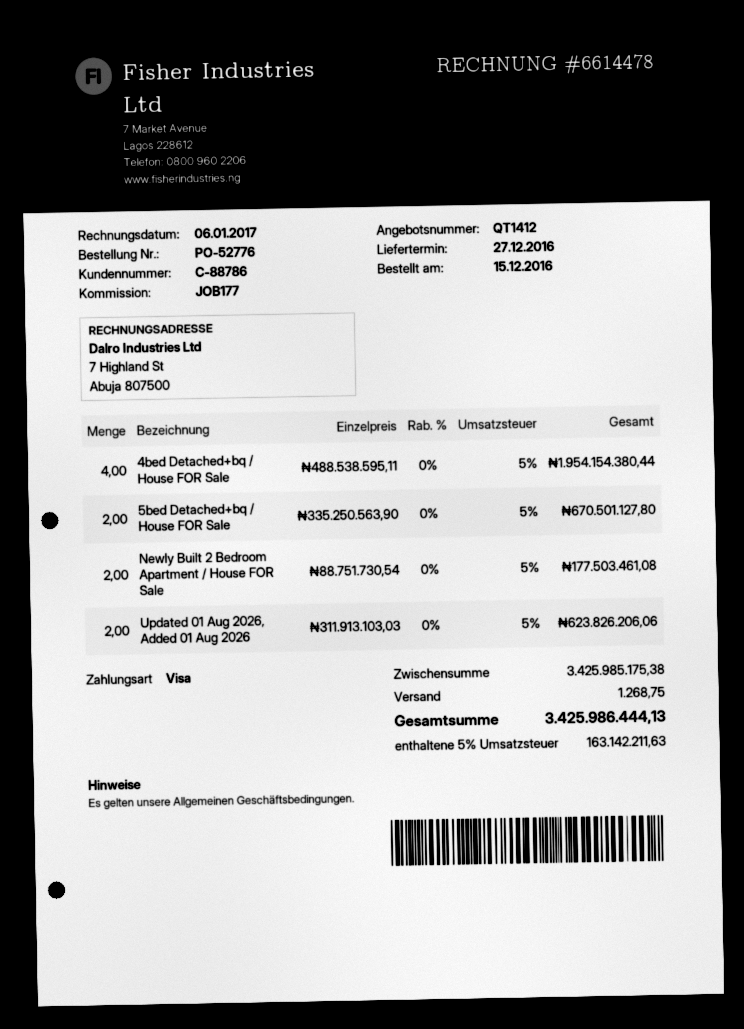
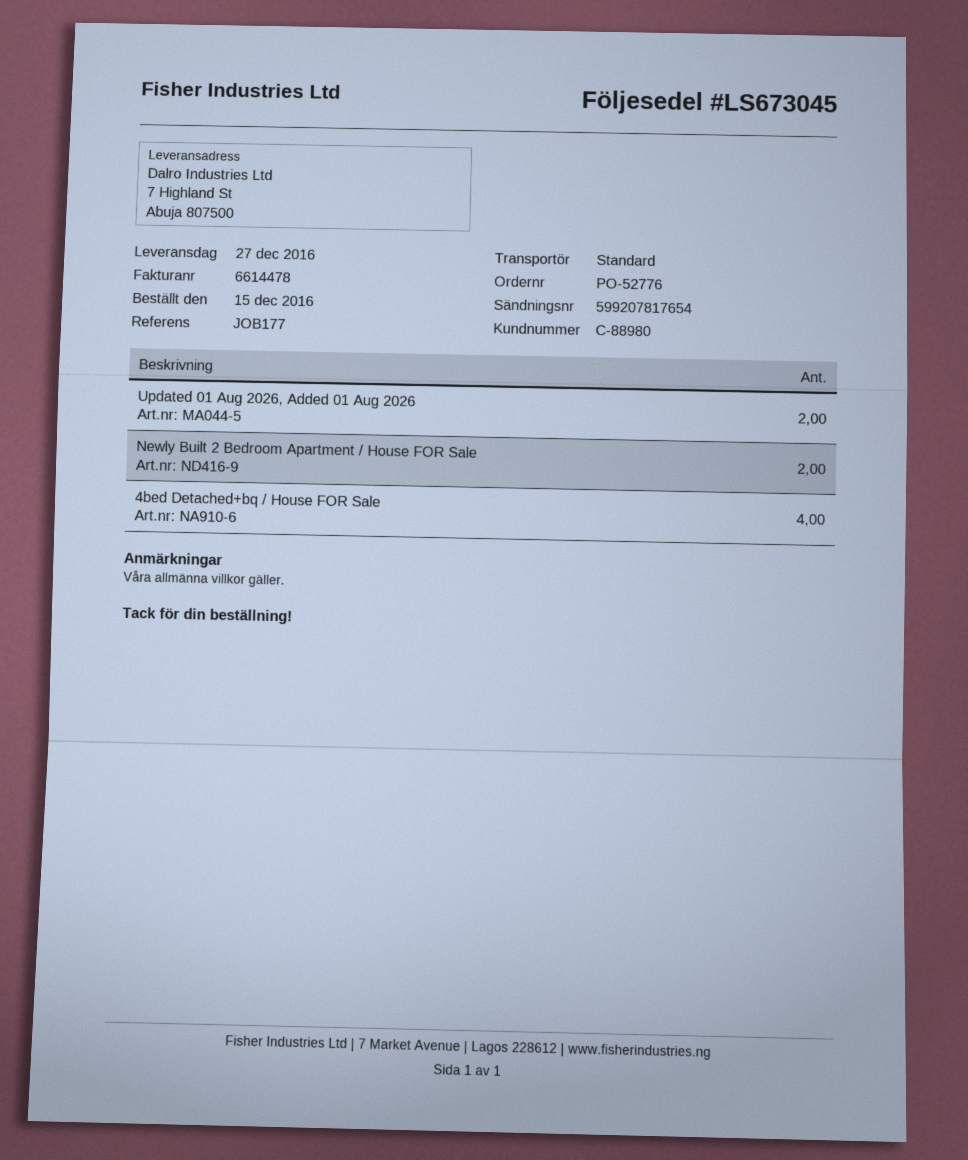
customer number: C-88786 -> C-88980
5bed Detached+bq / House FOR Sale: 2 -> none

